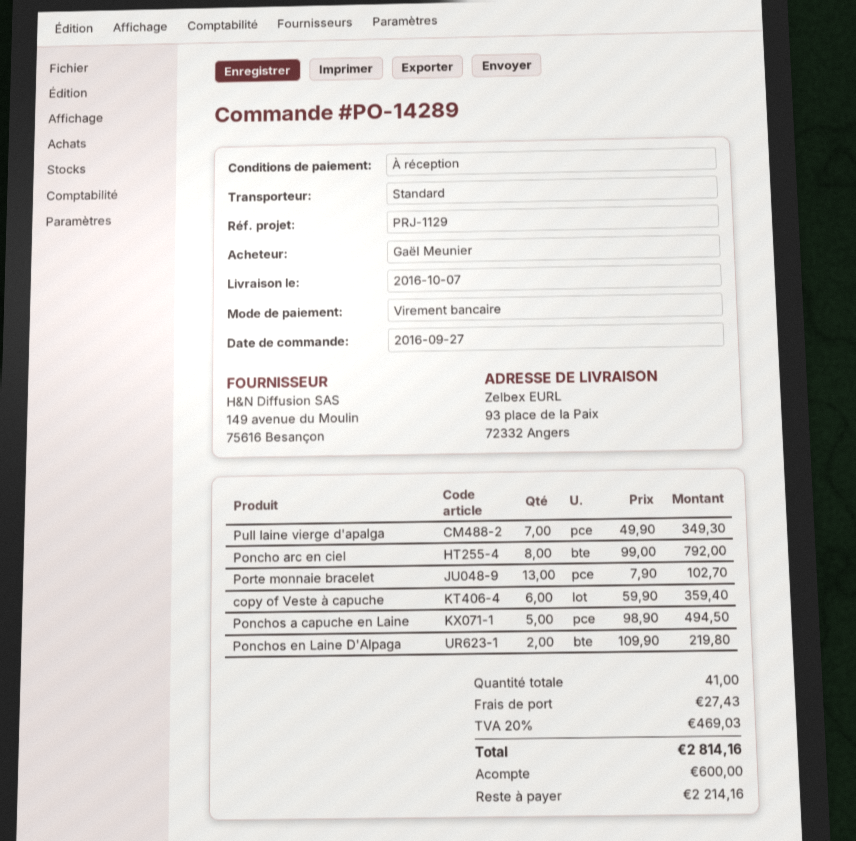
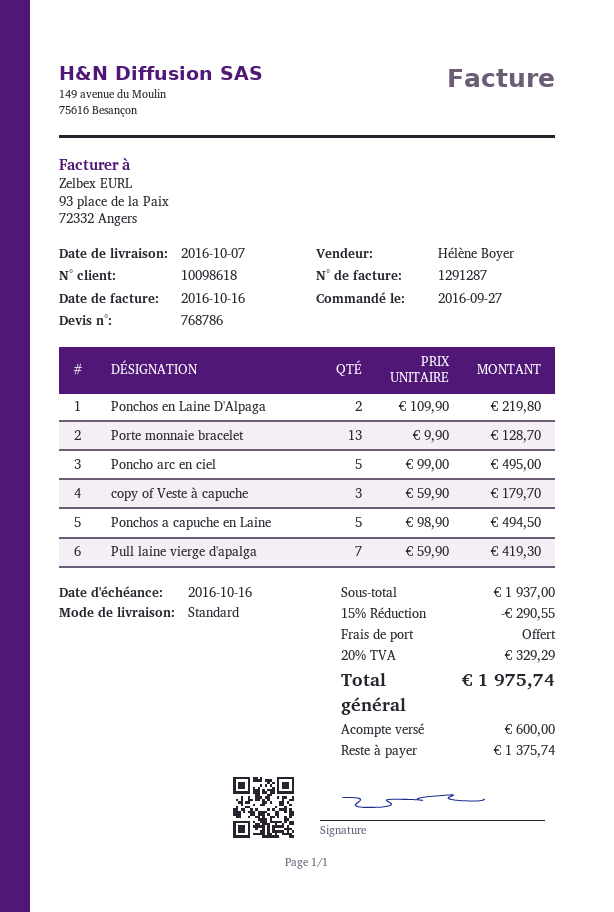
Pull laine vierge d'apalga: 7 x 49.90 = 349.30 -> 7 x 59.90 = 419.30
Poncho arc en ciel: 8 x 99.00 = 792.00 -> 5 x 99.00 = 495.00
Porte monnaie bracelet: 13 x 7.90 = 102.70 -> 13 x 9.90 = 128.70
copy of Veste à capuche: 6 x 59.90 = 359.40 -> 3 x 59.90 = 179.70
discount: none -> 15% = 290.55
shipping: 27.43 -> 0.00
tax: 20% = 469.03 -> 20% = 329.29
total: 2814.16 -> 1975.74
balance: 2214.16 -> 1375.74

